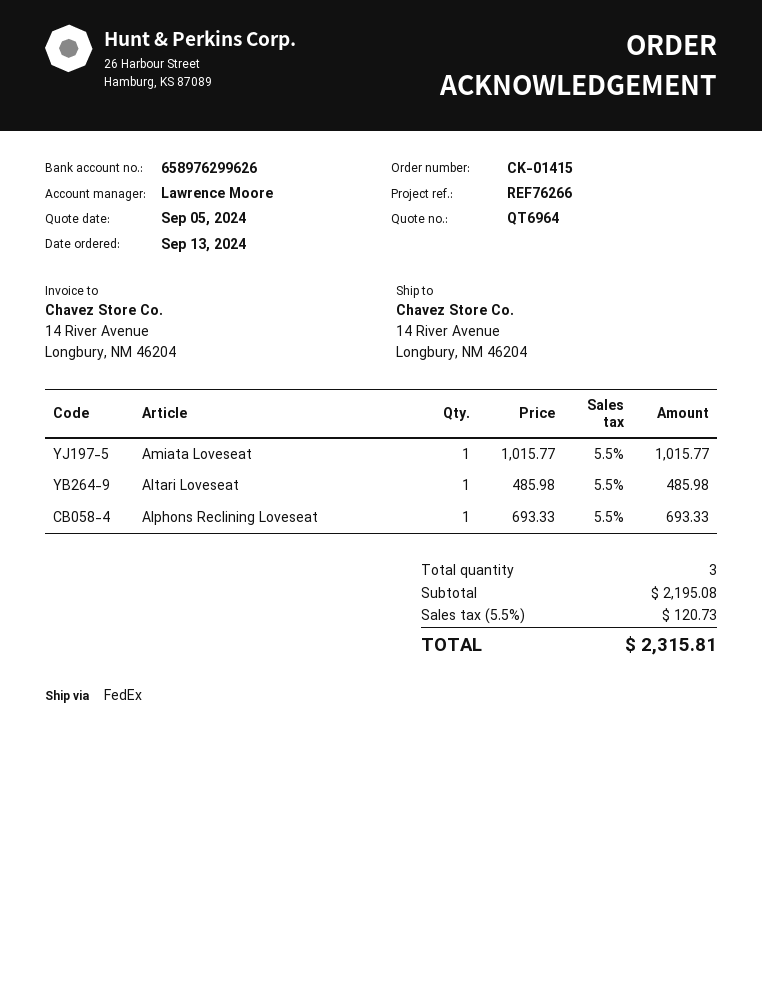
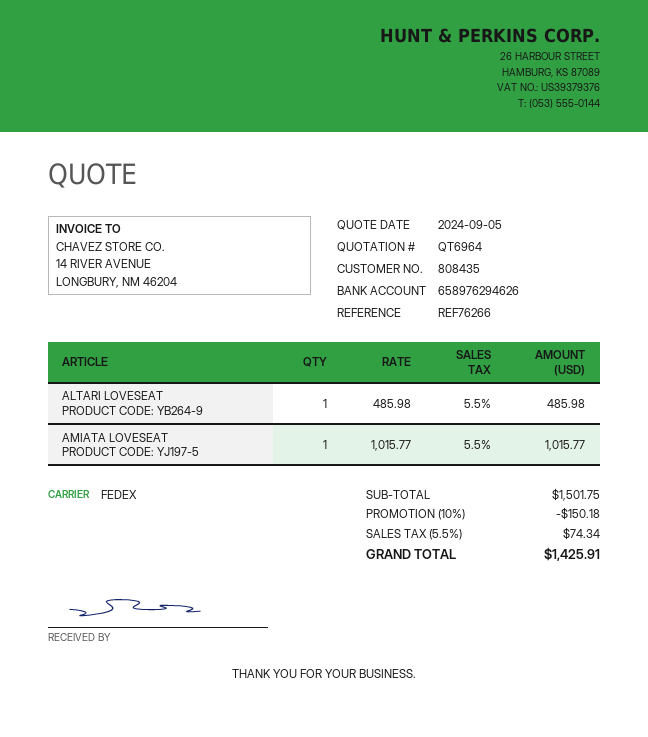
bank account: 658976299626 -> 658976294626
Alphons Reclining Loveseat: 1 x 693.33 = 693.33 -> none
subtotal: 2195.08 -> 1501.75
discount: none -> 10% = 150.18
tax: 5.5% = 120.73 -> 5.5% = 74.34
total: 2315.81 -> 1425.91

